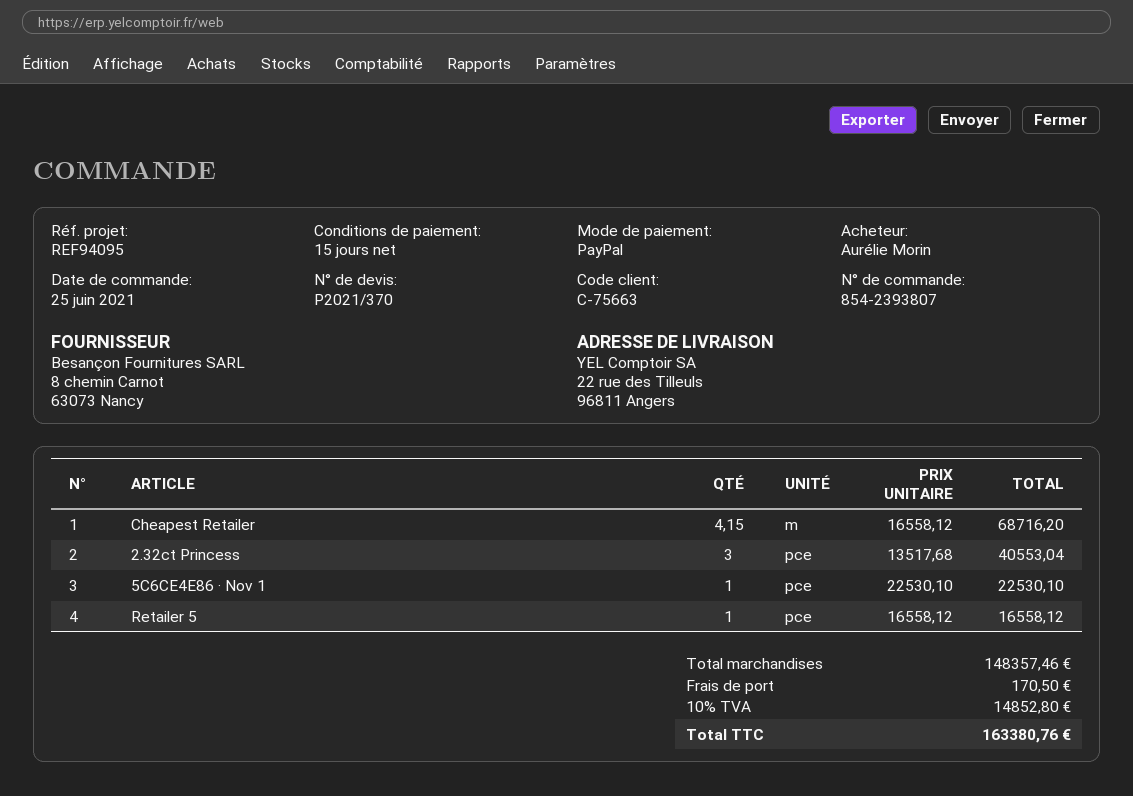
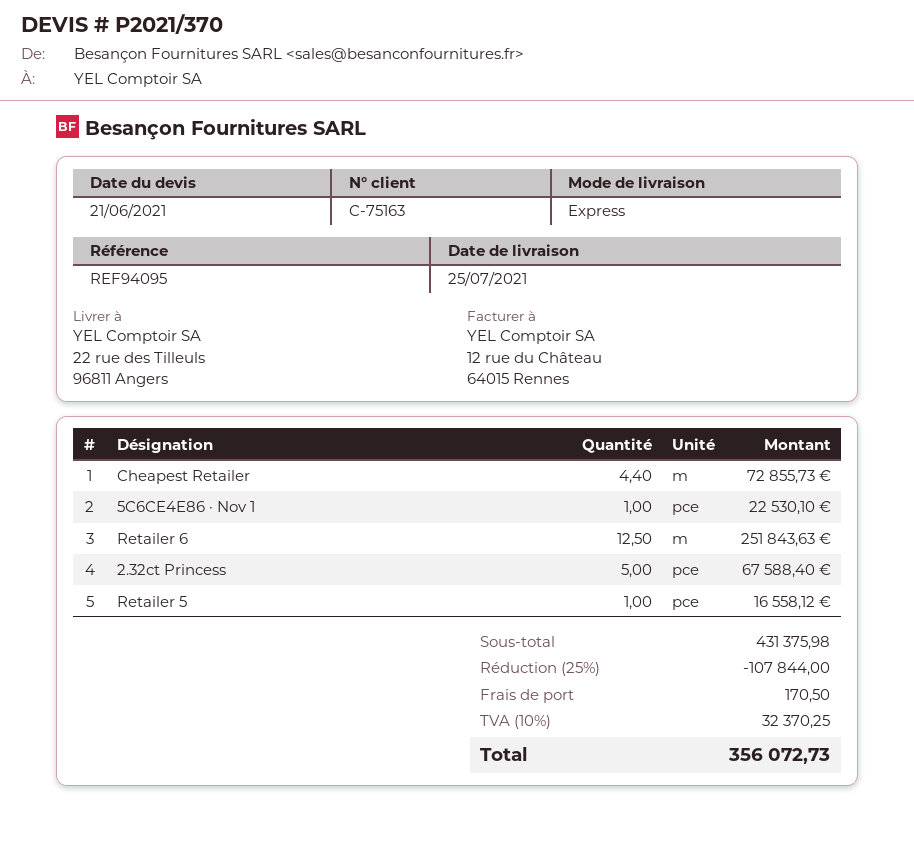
customer number: C-75663 -> C-75163
Cheapest Retailer: 4.15 for 68716.20 -> 4.4 for 72855.73
2.32ct Princess: 3 for 40553.04 -> 5 for 67588.40
Retailer 6: none -> 12.5 for 251843.63
subtotal: 148357.46 -> 431375.98
discount: none -> 25% = 107844.00
tax: 10% = 14852.80 -> 10% = 32370.25
total: 163380.76 -> 356072.73

